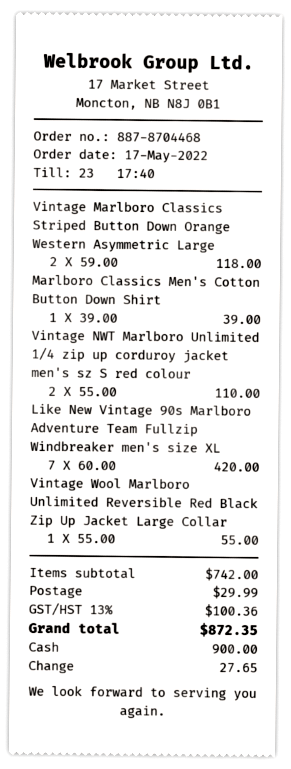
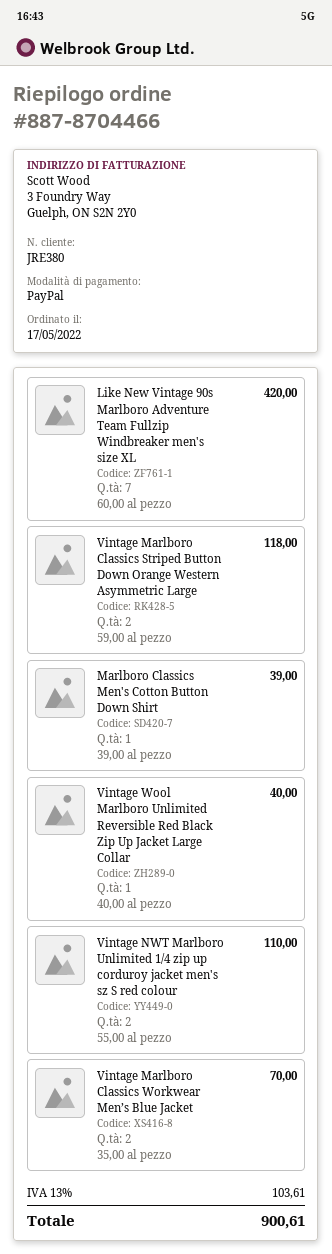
order number: 887-8704468 -> 887-8704466
payment method: cash -> PayPal
Vintage Wool Marlboro Unlimited Reversible Red Black Zip Up Jacket Large Collar: 1 x 55.00 = 55.00 -> 1 x 40.00 = 40.00
Vintage Marlboro Classics Workwear Men’s Blue Jacket: none -> 2 x 35.00 = 70.00
shipping: 29.99 -> none
tax: 13% = 100.36 -> 13% = 103.61
total: 872.35 -> 900.61

